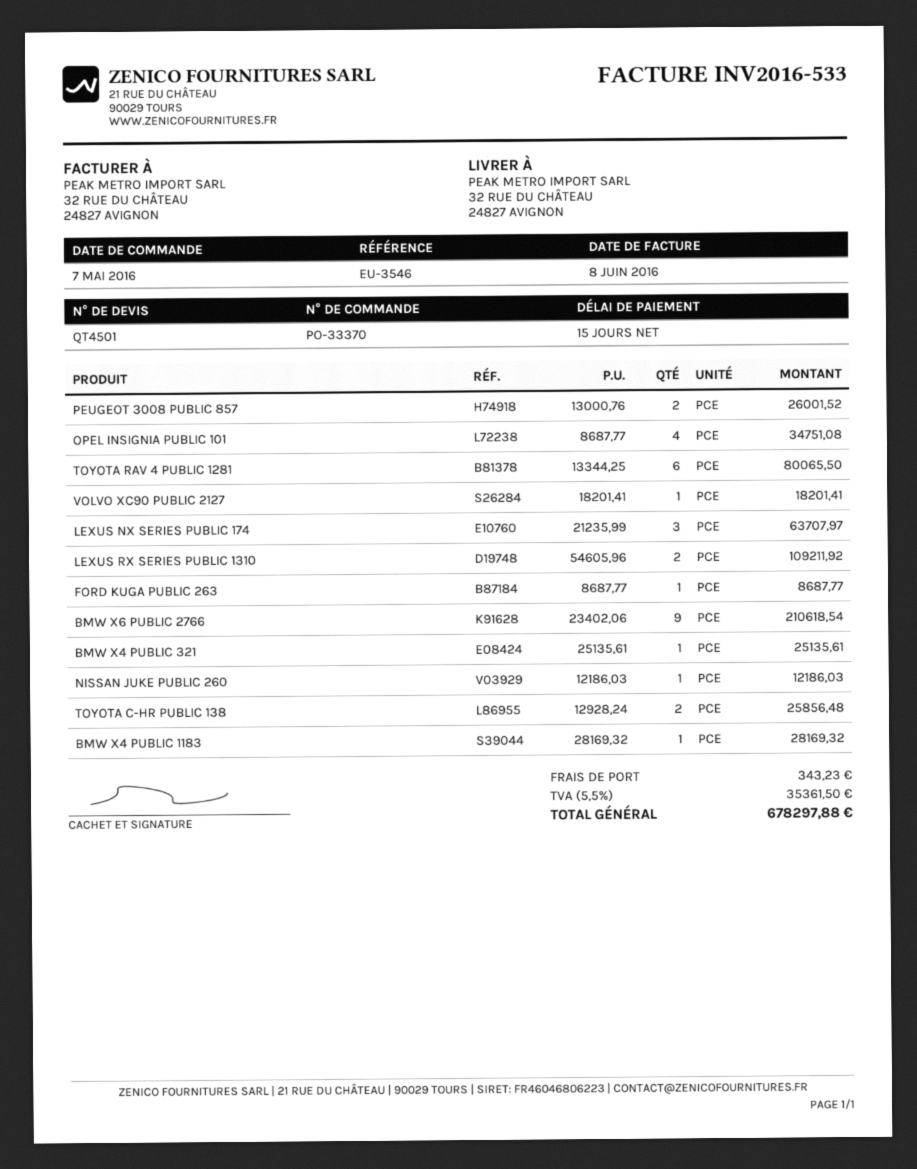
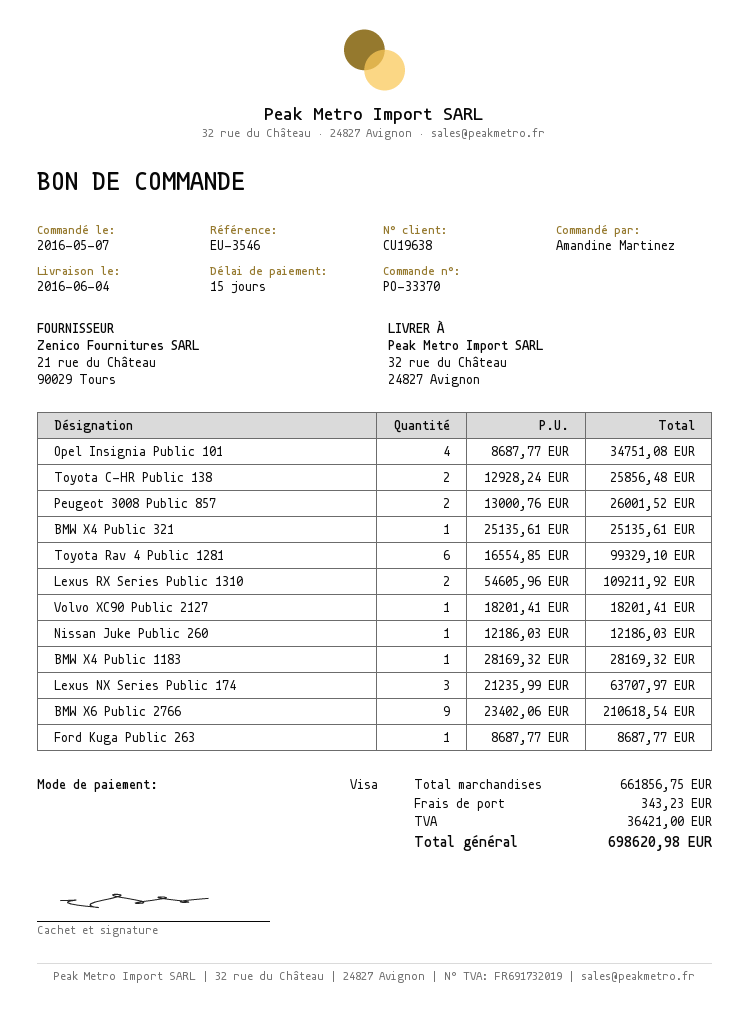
TOYOTA RAV 4 PUBLIC 1281: 6 x 13344.25 = 80065.50 -> 6 x 16554.85 = 99329.10
tax: 35361.50 -> 36421.00
total: 678297.88 -> 698620.98

